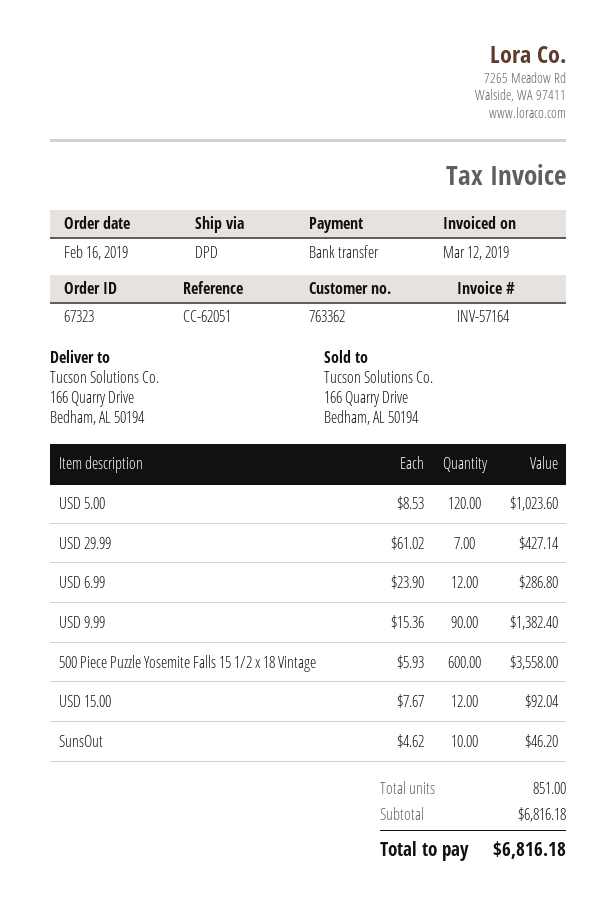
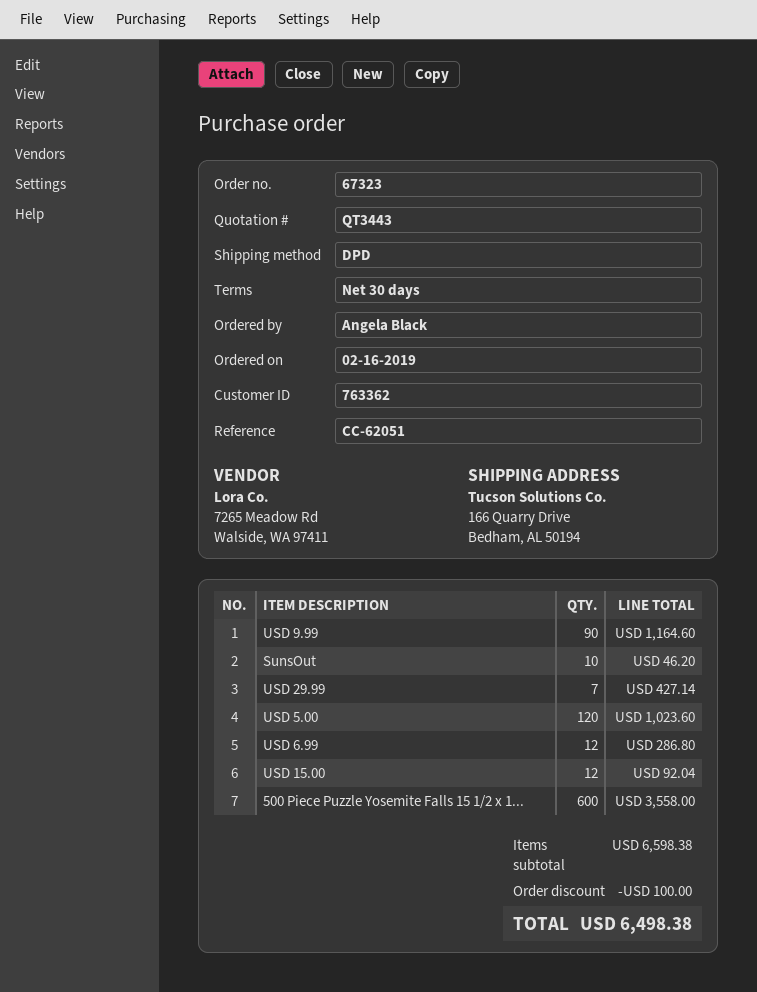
USD 9.99: 90 for 1382.40 -> 90 for 1164.60
subtotal: 6816.18 -> 6598.38
discount: none -> 100.00
total: 6816.18 -> 6498.38

